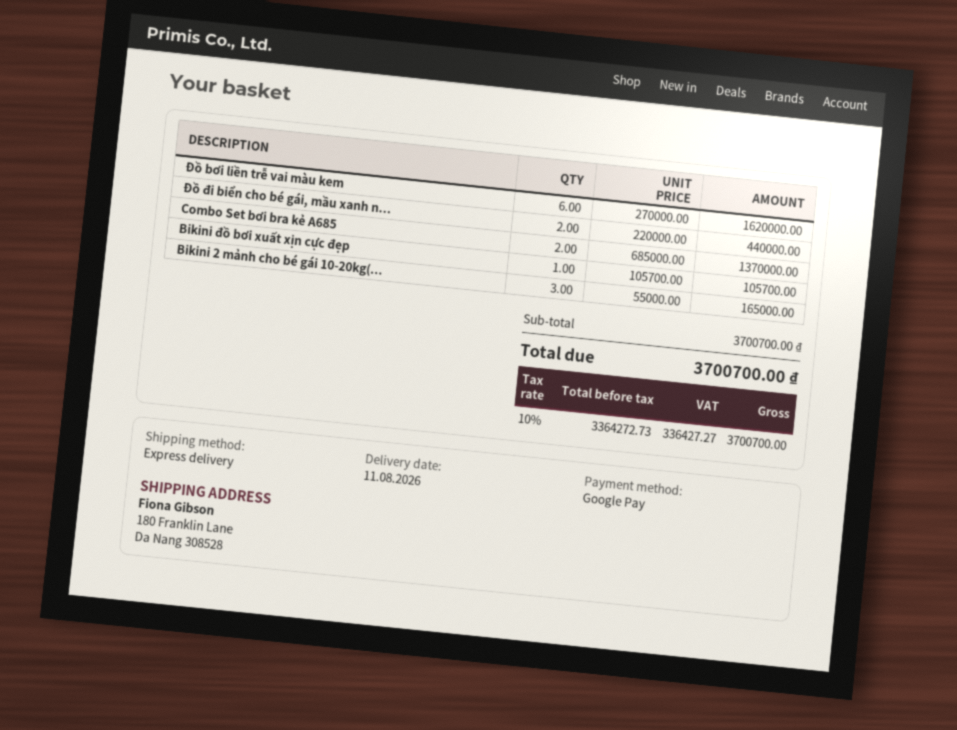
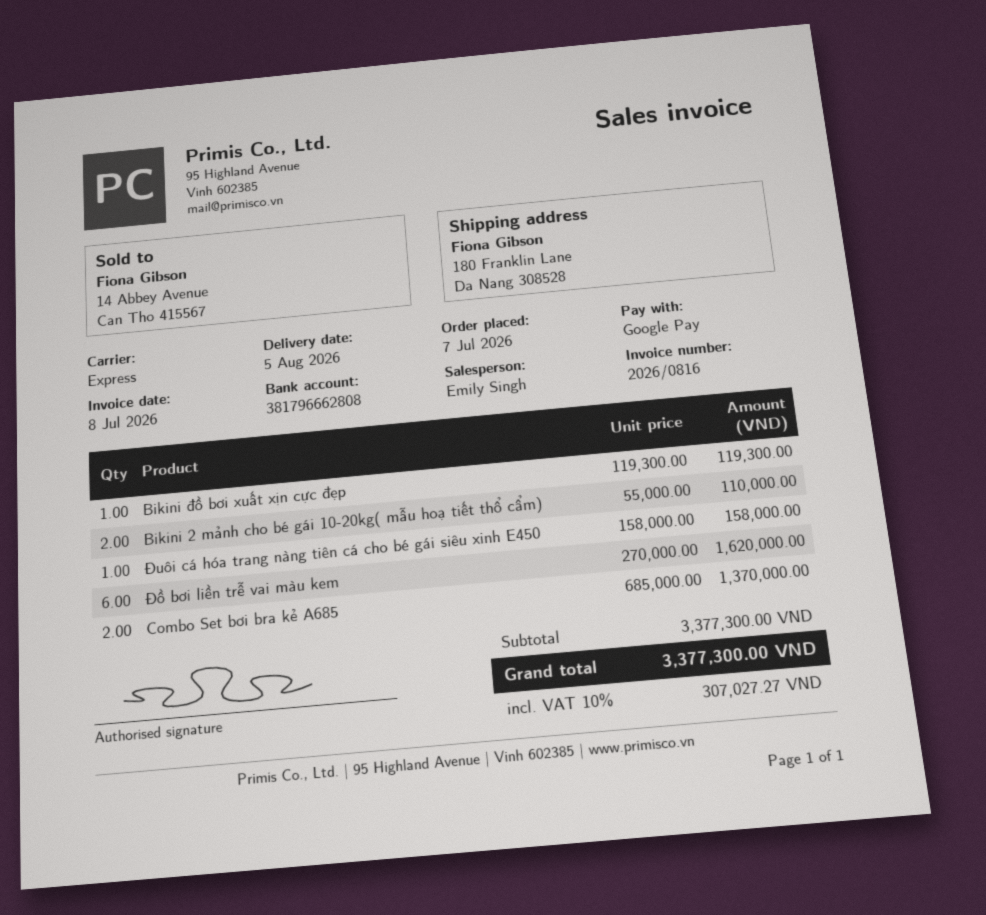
delivery date: 2026-08-11 -> 2026-08-05
Đồ đi biển cho bé gái, mầu xanh n...: 2 x 220000.00 = 440000.00 -> none
Bikini đồ bơi xuất xịn cực đẹp: 1 x 105700.00 = 105700.00 -> 1 x 119300.00 = 119300.00
Bikini 2 mảnh cho bé gái 10-20kg(...: 3 x 55000.00 = 165000.00 -> 2 x 55000.00 = 110000.00
Đuôi cá hóa trang nàng tiên cá cho bé gái siêu xinh E450: none -> 1 x 158000.00 = 158000.00
subtotal: 3700700.00 -> 3377300.00
tax: 10% = 336427.27 -> 10% = 307027.27
total: 3700700.00 -> 3377300.00

